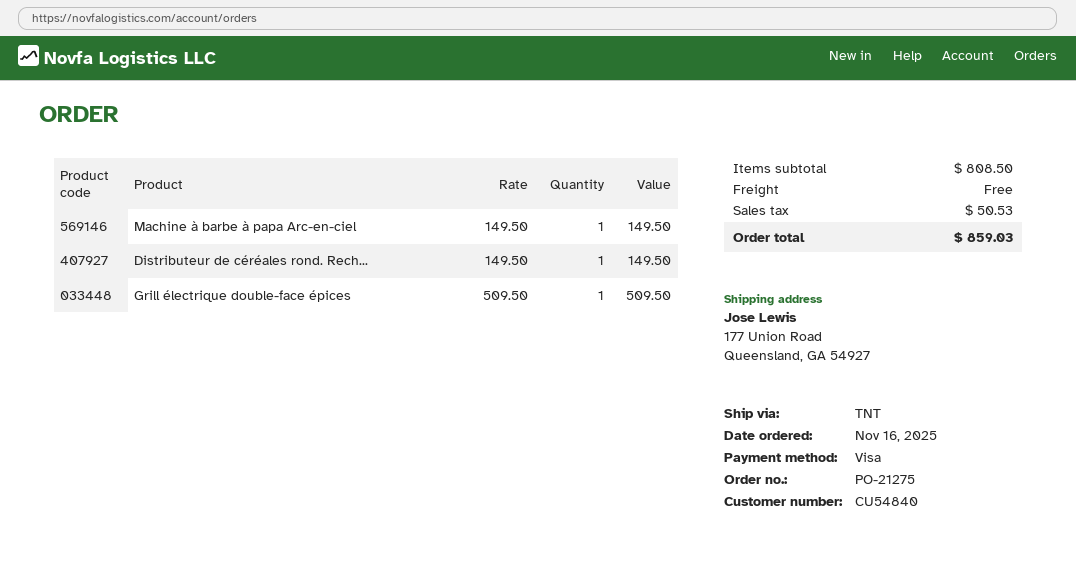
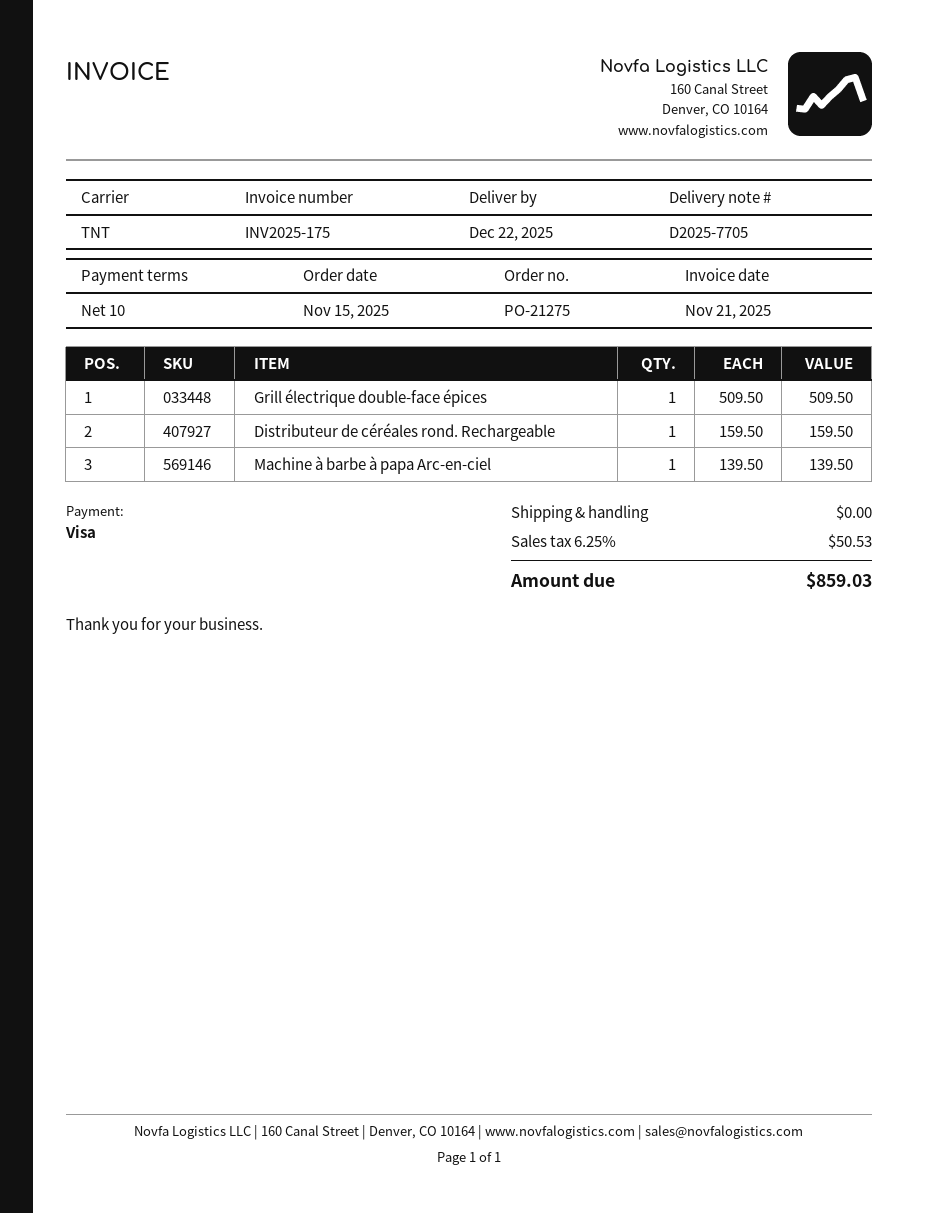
order date: 2025-11-16 -> 2025-11-15
Machine à barbe à papa Arc-en-ciel: 1 x 149.50 = 149.50 -> 1 x 139.50 = 139.50
Distributeur de céréales rond. Rech...: 1 x 149.50 = 149.50 -> 1 x 159.50 = 159.50

